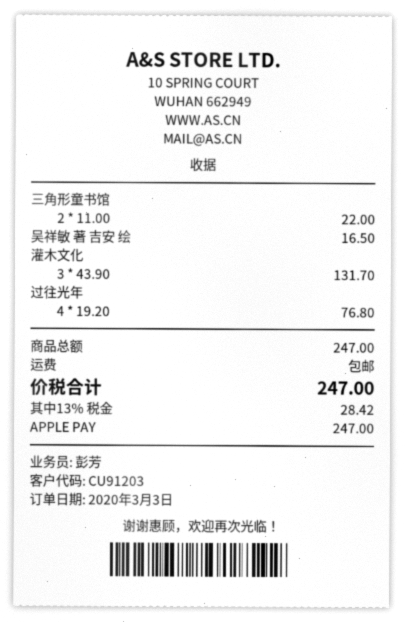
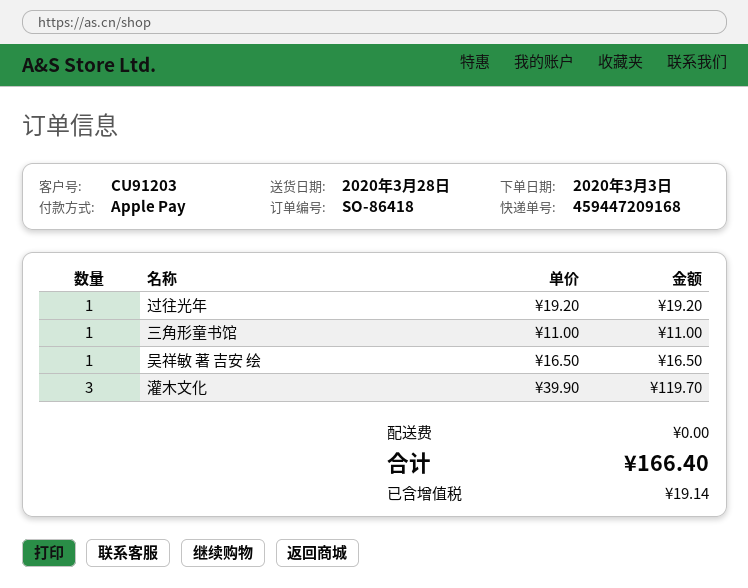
三角形童书馆: 2 x 11.00 = 22.00 -> 1 x 11.00 = 11.00
灌木文化: 3 x 43.90 = 131.70 -> 3 x 39.90 = 119.70
过往光年: 4 x 19.20 = 76.80 -> 1 x 19.20 = 19.20
tax: 28.42 -> 19.14
total: 247.00 -> 166.40

